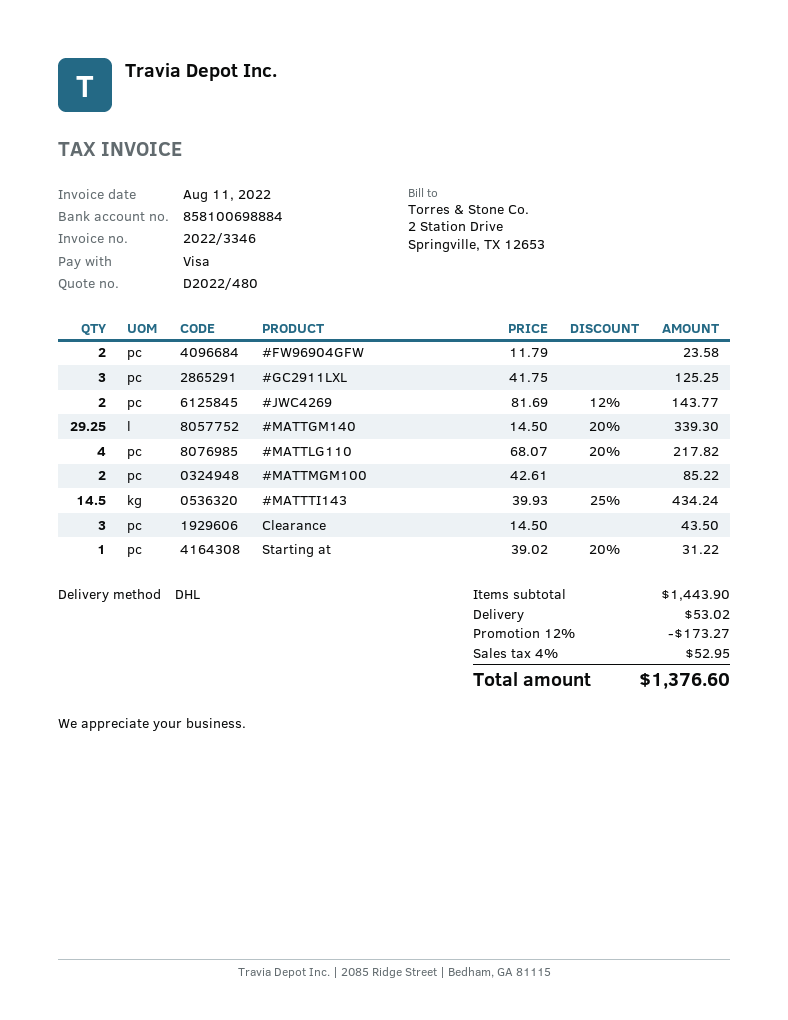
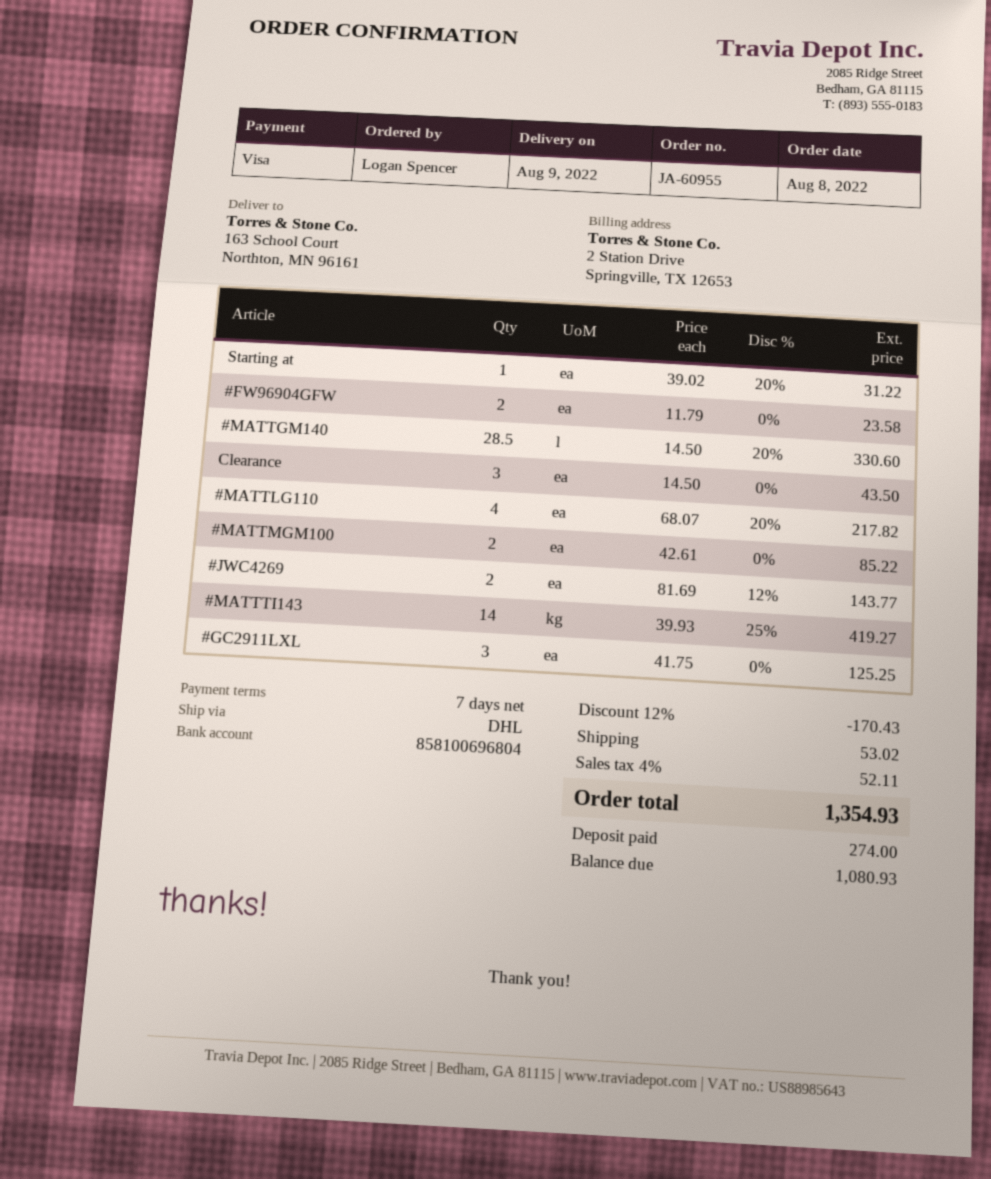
bank account: 858100698884 -> 858100696804
#MATTGM140: 29.25 x 14.50 - 20% = 339.30 -> 28.5 x 14.50 - 20% = 330.60
#MATTTI143: 14.5 x 39.93 - 25% = 434.24 -> 14 x 39.93 - 25% = 419.27
discount: 12% = 173.27 -> 12% = 170.43
tax: 4% = 52.95 -> 4% = 52.11
total: 1376.60 -> 1354.93

